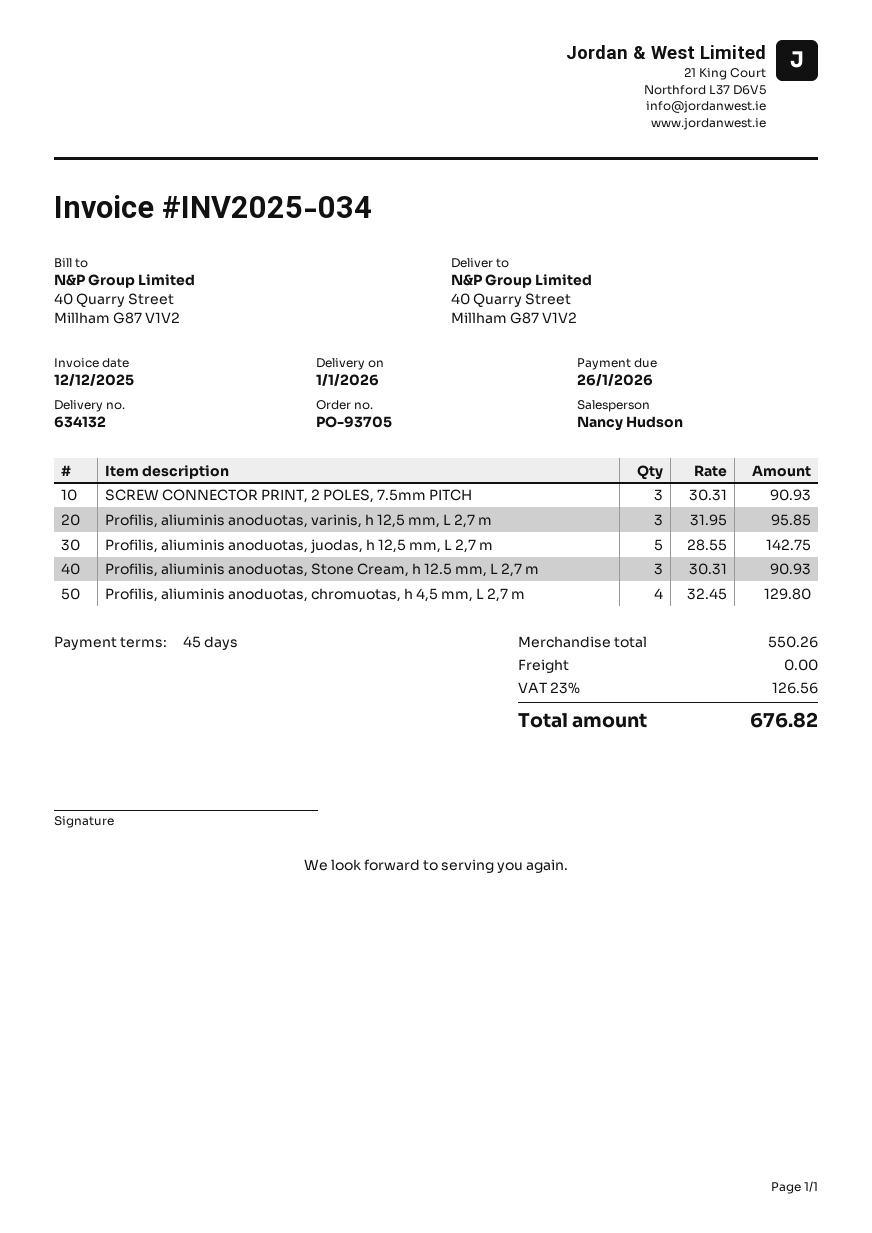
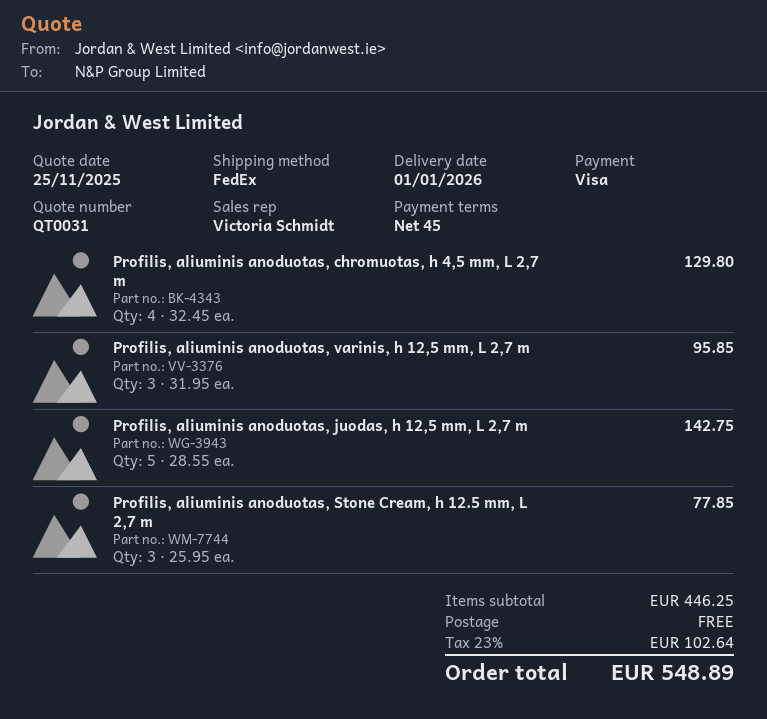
sales rep: Nancy Hudson -> Victoria Schmidt
SCREW CONNECTOR PRINT, 2 POLES, 7.5mm PITCH: 3 x 30.31 = 90.93 -> none
Profilis, aliuminis anoduotas, Stone Cream, h 12.5 mm, L 2,7 m: 3 x 30.31 = 90.93 -> 3 x 25.95 = 77.85
subtotal: 550.26 -> 446.25
tax: 23% = 126.56 -> 23% = 102.64
total: 676.82 -> 548.89

